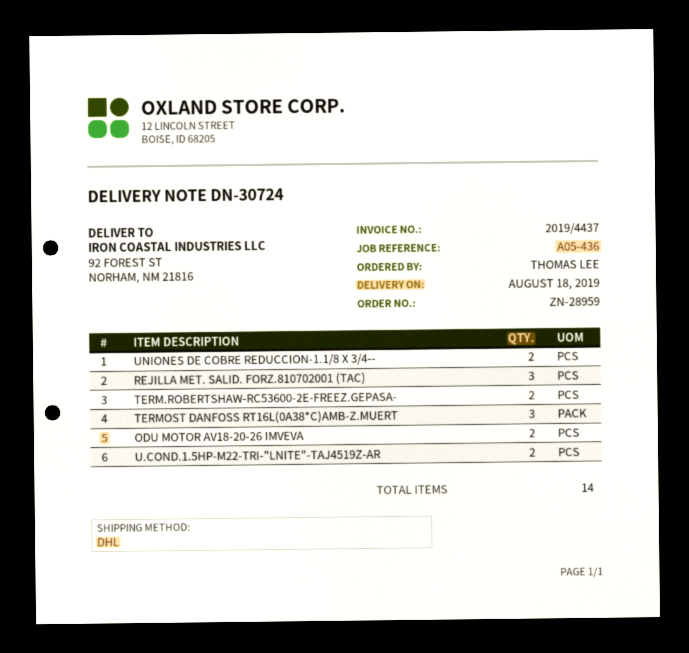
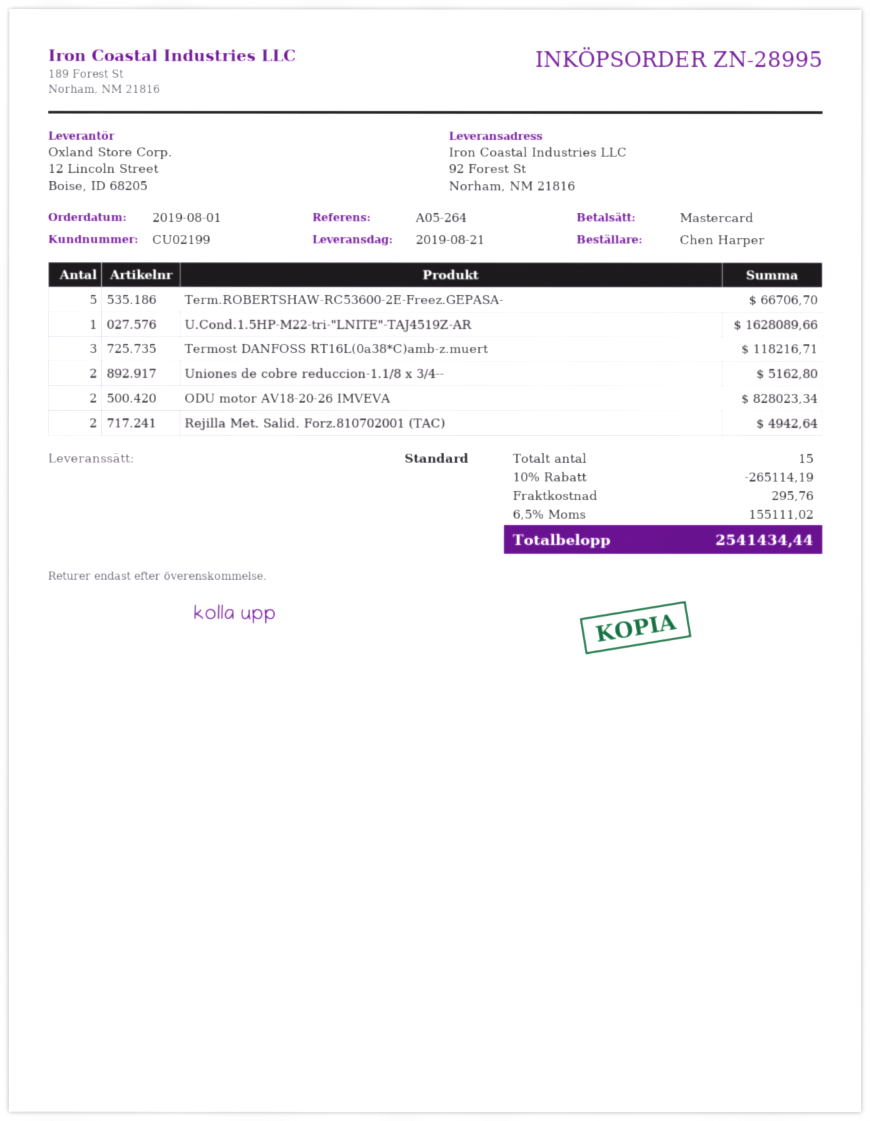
order number: ZN-28959 -> ZN-28995
delivery date: 2019-08-18 -> 2019-08-21
reference: A05-436 -> A05-264
ordered by: THOMAS LEE -> Chen Harper
shipping method: DHL -> standard
REJILLA MET. SALID. FORZ.810702001 (TAC): 3 -> 2
TERM.ROBERTSHAW-RC53600-2E-FREEZ.GEPASA-: 2 -> 5
U.COND.1.5HP-M22-TRI-"LNITE"-TAJ4519Z-AR: 2 -> 1
total quantity: 14 -> 15

